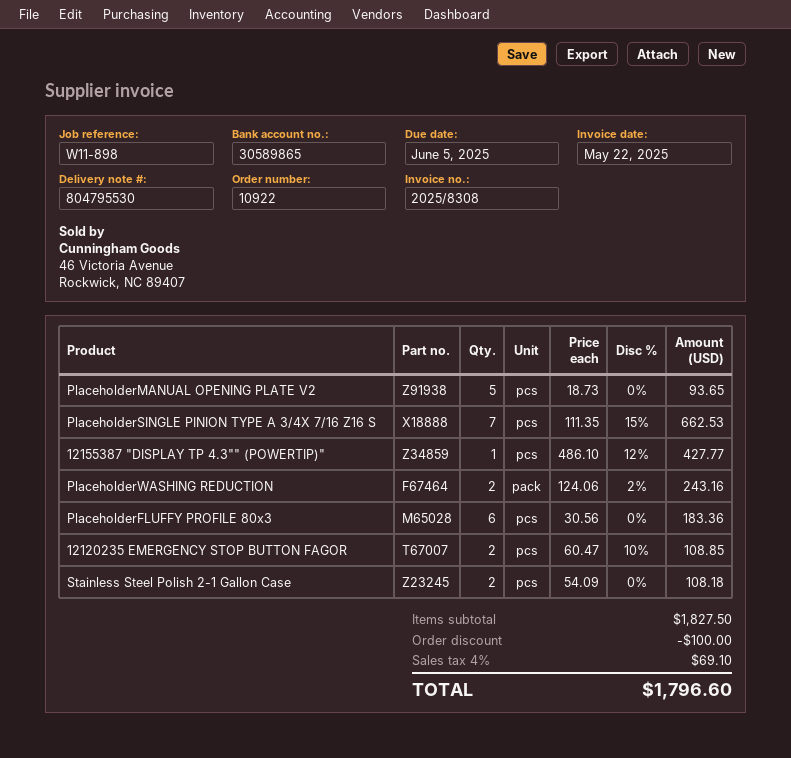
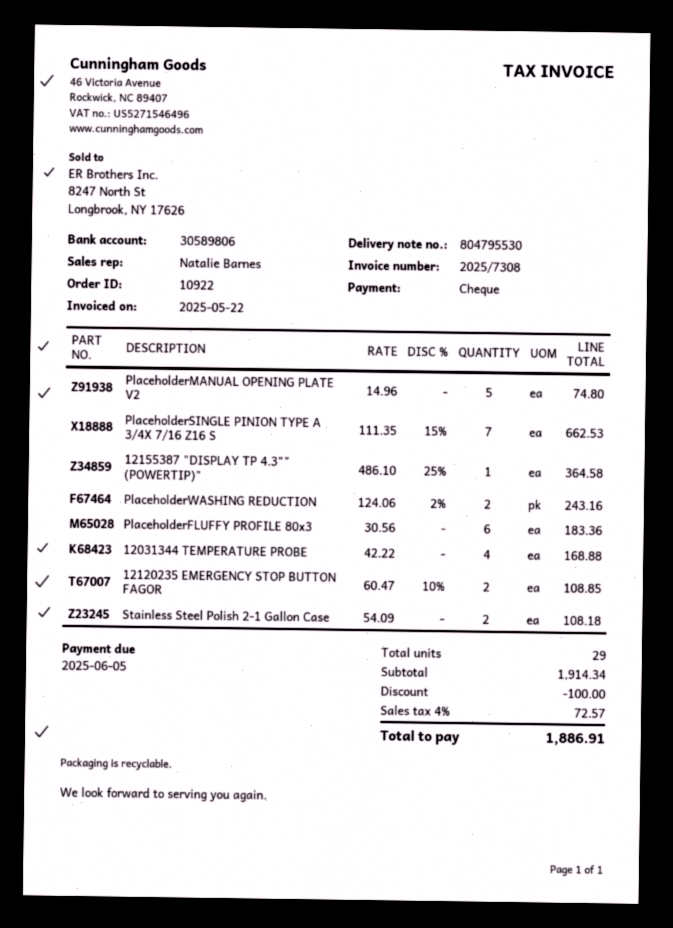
invoice number: 2025/8308 -> 2025/7308
bank account: 30589865 -> 30589806
PlaceholderMANUAL OPENING PLATE V2: 5 x 18.73 = 93.65 -> 5 x 14.96 = 74.80
12155387 "DISPLAY TP 4.3"" (POWERTIP)": 1 x 486.10 - 12% = 427.77 -> 1 x 486.10 - 25% = 364.58
12031344 TEMPERATURE PROBE: none -> 4 x 42.22 = 168.88
subtotal: 1827.50 -> 1914.34
tax: 4% = 69.10 -> 4% = 72.57
total: 1796.60 -> 1886.91

